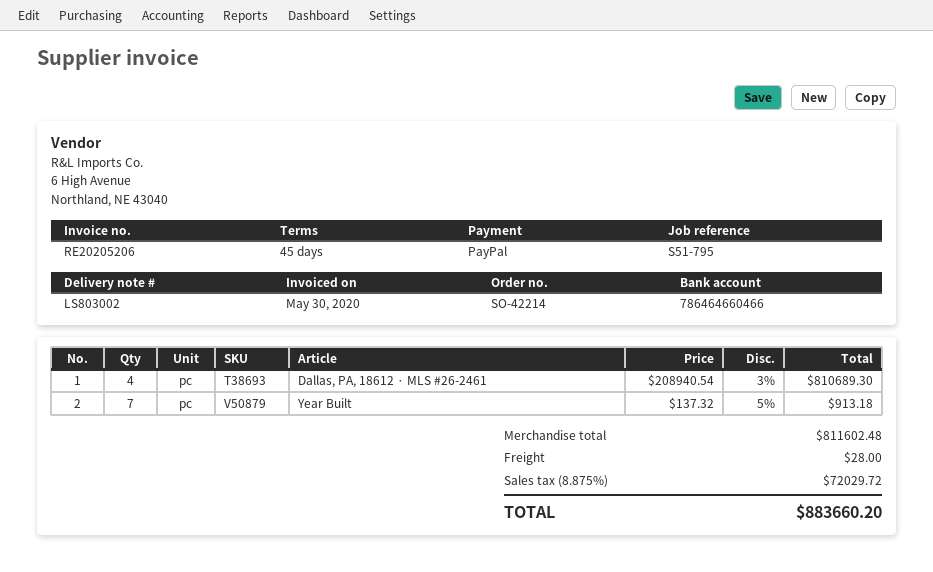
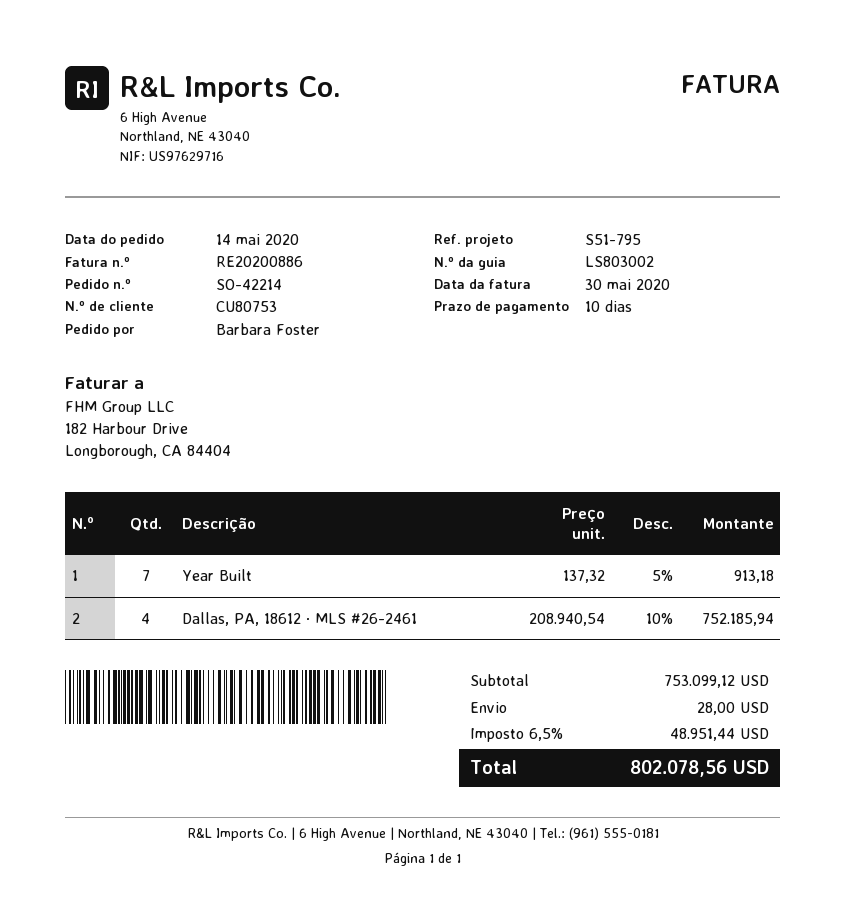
invoice number: RE20205206 -> RE20200886
payment terms: 45 days -> 10 days
Dallas, PA, 18612 · MLS #26-2461: 4 x 208940.54 - 3% = 810689.30 -> 4 x 208940.54 - 10% = 752185.94
subtotal: 811602.48 -> 753099.12
tax: 8.875% = 72029.72 -> 6.5% = 48951.44
total: 883660.20 -> 802078.56

